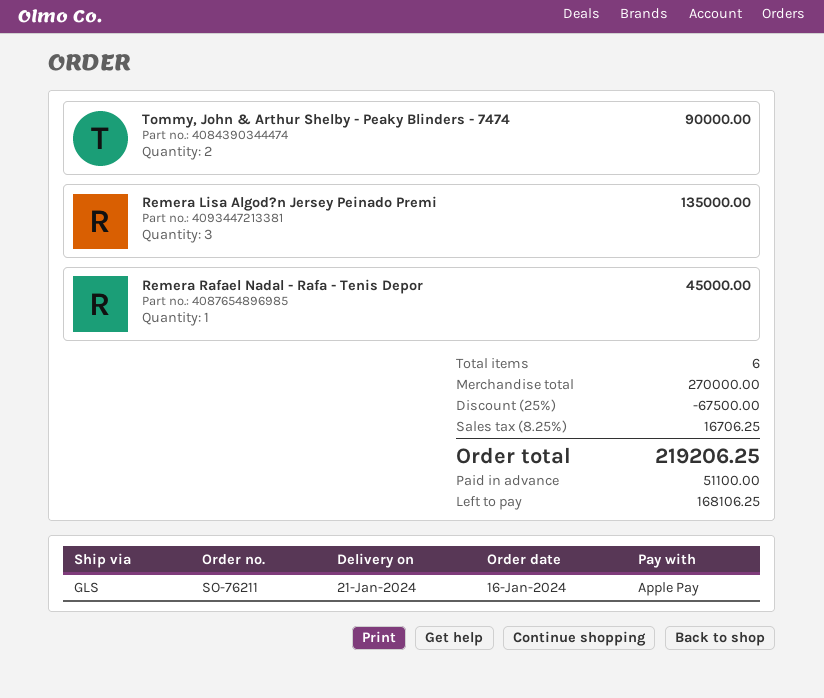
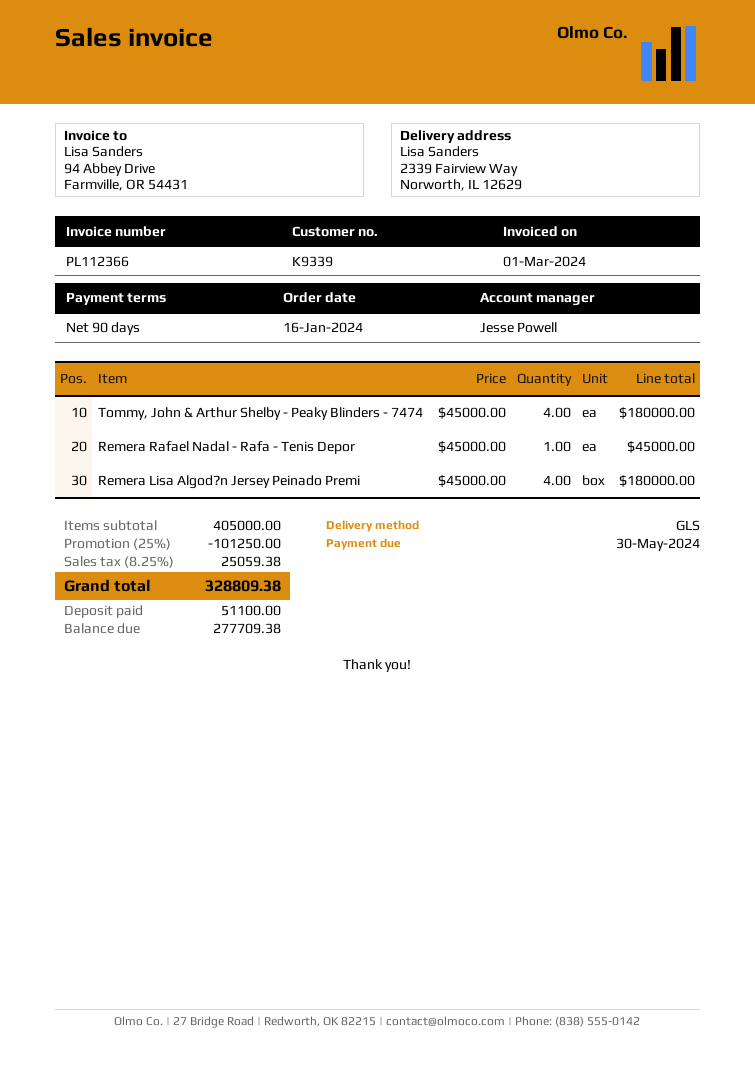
Tommy, John & Arthur Shelby - Peaky Blinders - 7474: 2 for 90000.00 -> 4 for 180000.00
Remera Lisa Algod?n Jersey Peinado Premi: 3 for 135000.00 -> 4 for 180000.00
subtotal: 270000.00 -> 405000.00
discount: 25% = 67500.00 -> 25% = 101250.00
tax: 8.25% = 16706.25 -> 8.25% = 25059.38
total: 219206.25 -> 328809.38
balance: 168106.25 -> 277709.38

